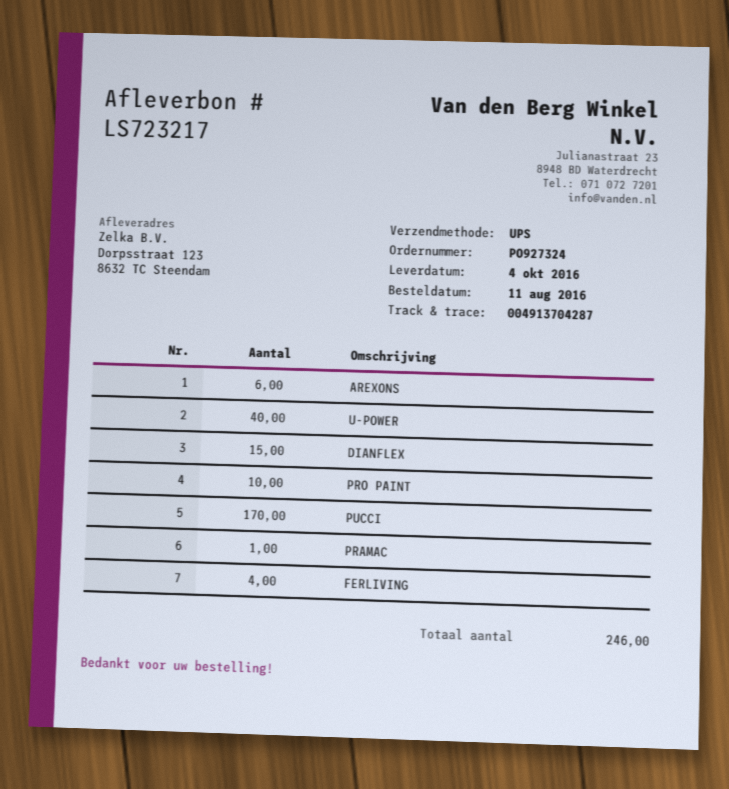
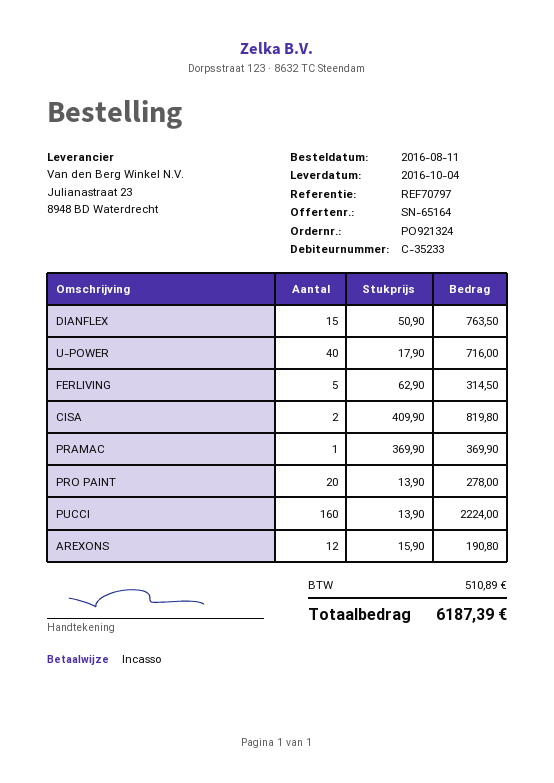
order number: PO927324 -> PO921324
AREXONS: 6 -> 12
PRO PAINT: 10 -> 20
PUCCI: 170 -> 160
FERLIVING: 4 -> 5
CISA: none -> 2

